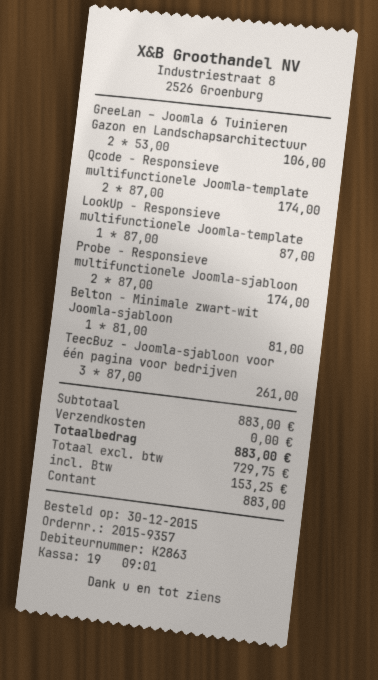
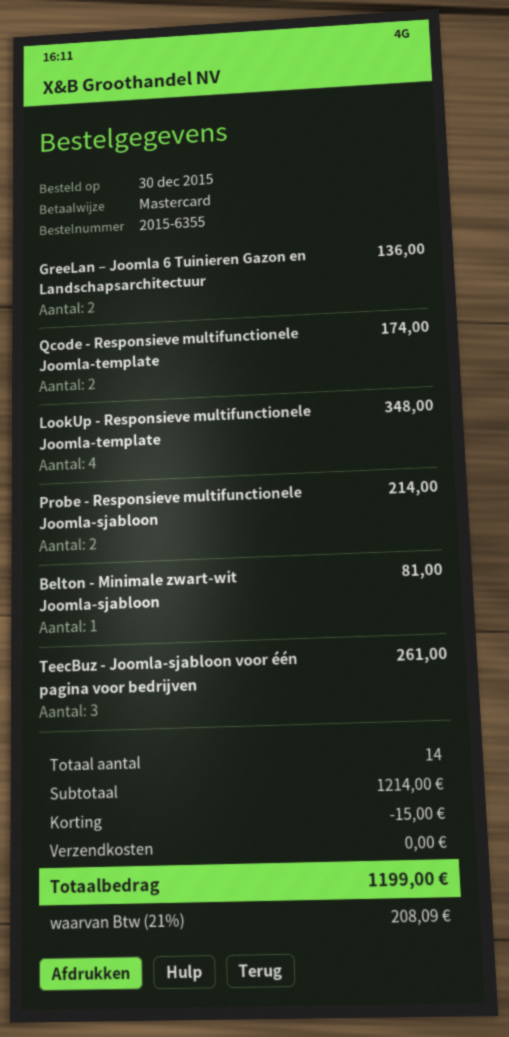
order number: 2015-9357 -> 2015-6355
payment method: cash -> Mastercard
GreeLan – Joomla 6 Tuinieren Gazon en Landschapsarchitectuur: 2 for 106.00 -> 2 for 136.00
LookUp - Responsieve multifunctionele Joomla-template: 1 for 87.00 -> 4 for 348.00
Probe - Responsieve multifunctionele Joomla-sjabloon: 2 for 174.00 -> 2 for 214.00
subtotal: 883.00 -> 1214.00
discount: none -> 15.00
tax: 153.25 -> 208.09
total: 883.00 -> 1199.00

